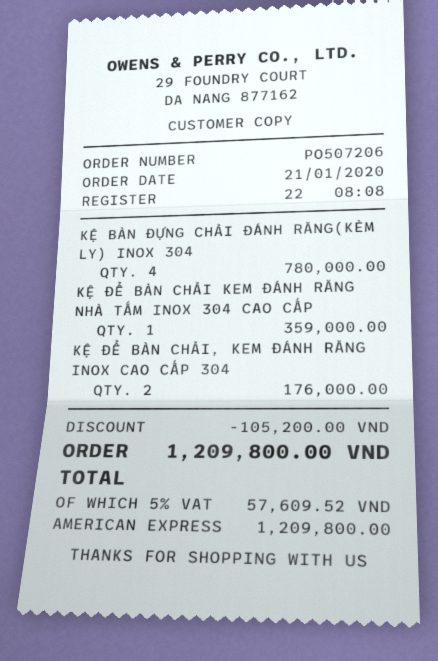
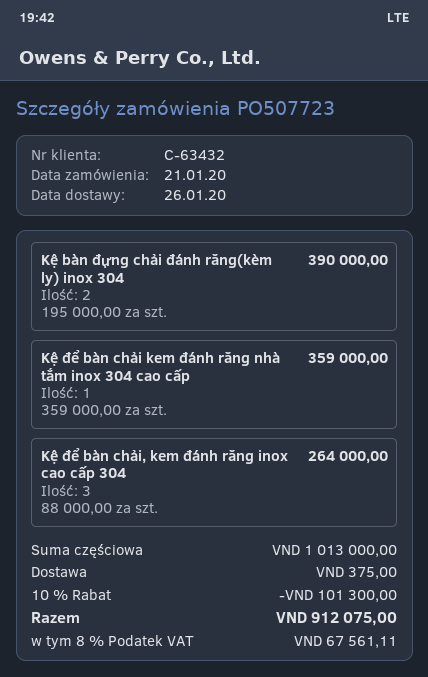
order number: PO507206 -> PO507723
KỆ BÀN ĐỰNG CHẢI ĐÁNH RĂNG(KÈM LY) INOX 304: 4 for 780000.00 -> 2 for 390000.00
KỆ ĐỂ BÀN CHẢI, KEM ĐÁNH RĂNG INOX CAO CẤP 304: 2 for 176000.00 -> 3 for 264000.00
discount: 105200.00 -> 101300.00
shipping: none -> 375.00
tax: 5% = 57609.52 -> 8% = 67561.11
total: 1209800.00 -> 912075.00

